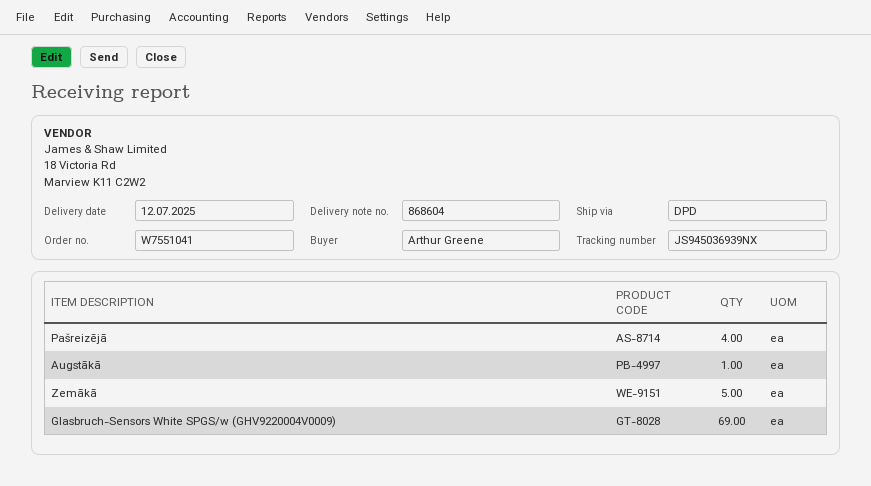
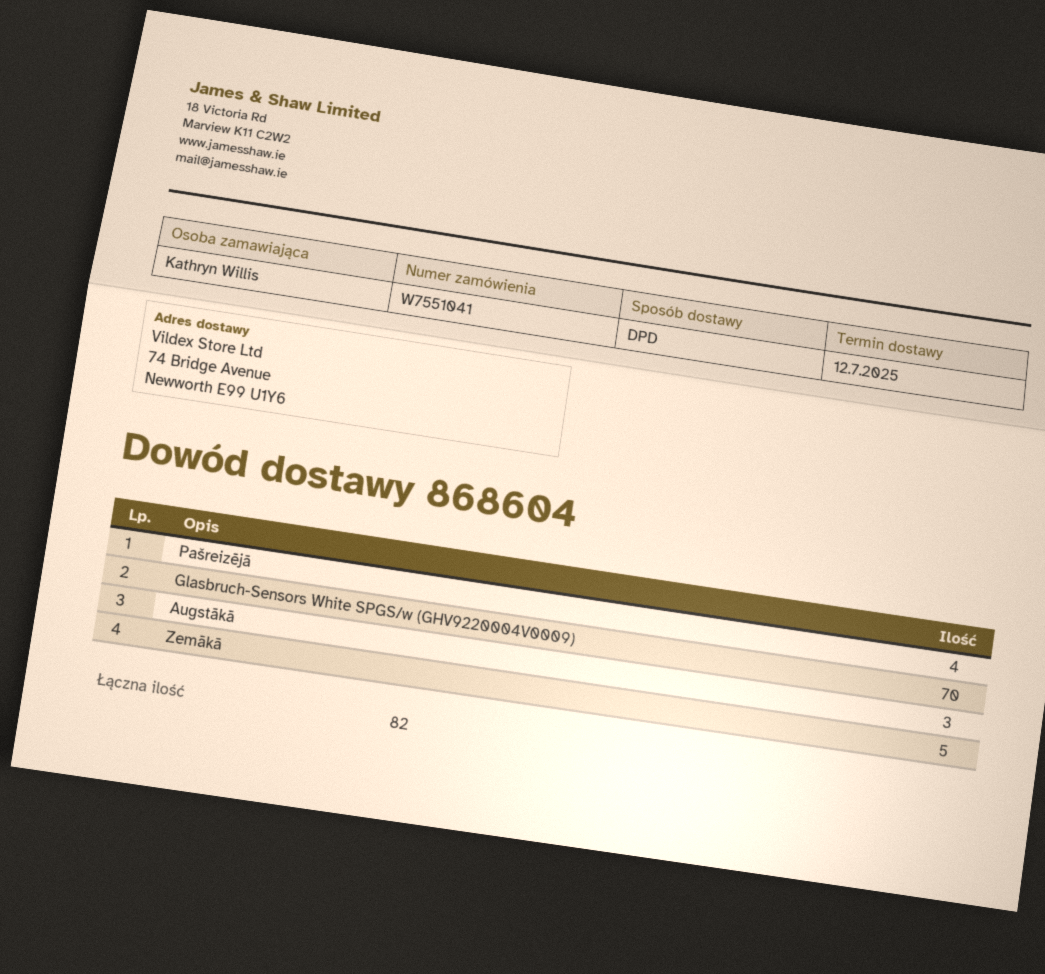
ordered by: Arthur Greene -> Kathryn Willis
Augstākā: 1 -> 3
Glasbruch-Sensors White SPGS/w (GHV9220004V0009): 69 -> 70

